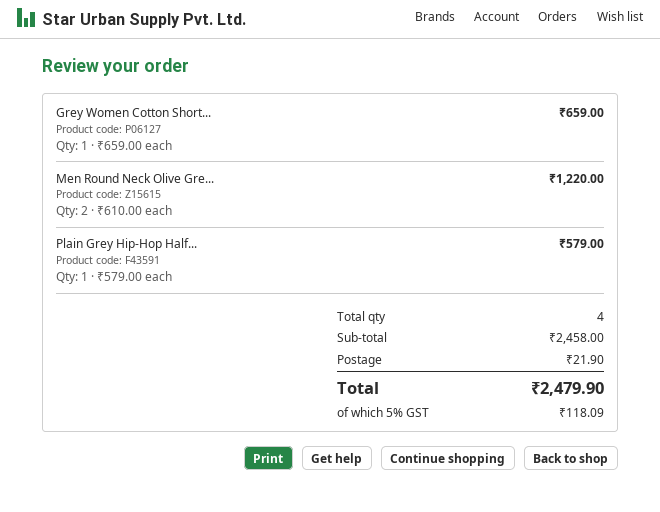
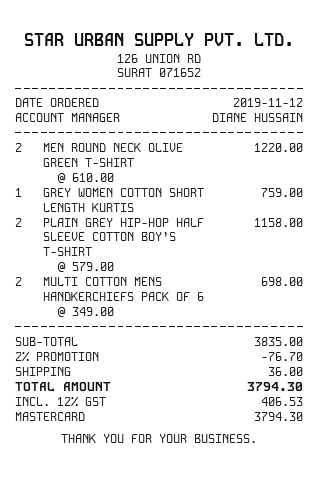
Grey Women Cotton Short...: 1 x 659.00 = 659.00 -> 1 x 759.00 = 759.00
Plain Grey Hip-Hop Half...: 1 x 579.00 = 579.00 -> 2 x 579.00 = 1158.00
MULTI COTTON MENS HANDKERCHIEFS PACK OF 6: none -> 2 x 349.00 = 698.00
subtotal: 2458.00 -> 3835.00
discount: none -> 2% = 76.70
shipping: 21.90 -> 36.00
tax: 5% = 118.09 -> 12% = 406.53
total: 2479.90 -> 3794.30

